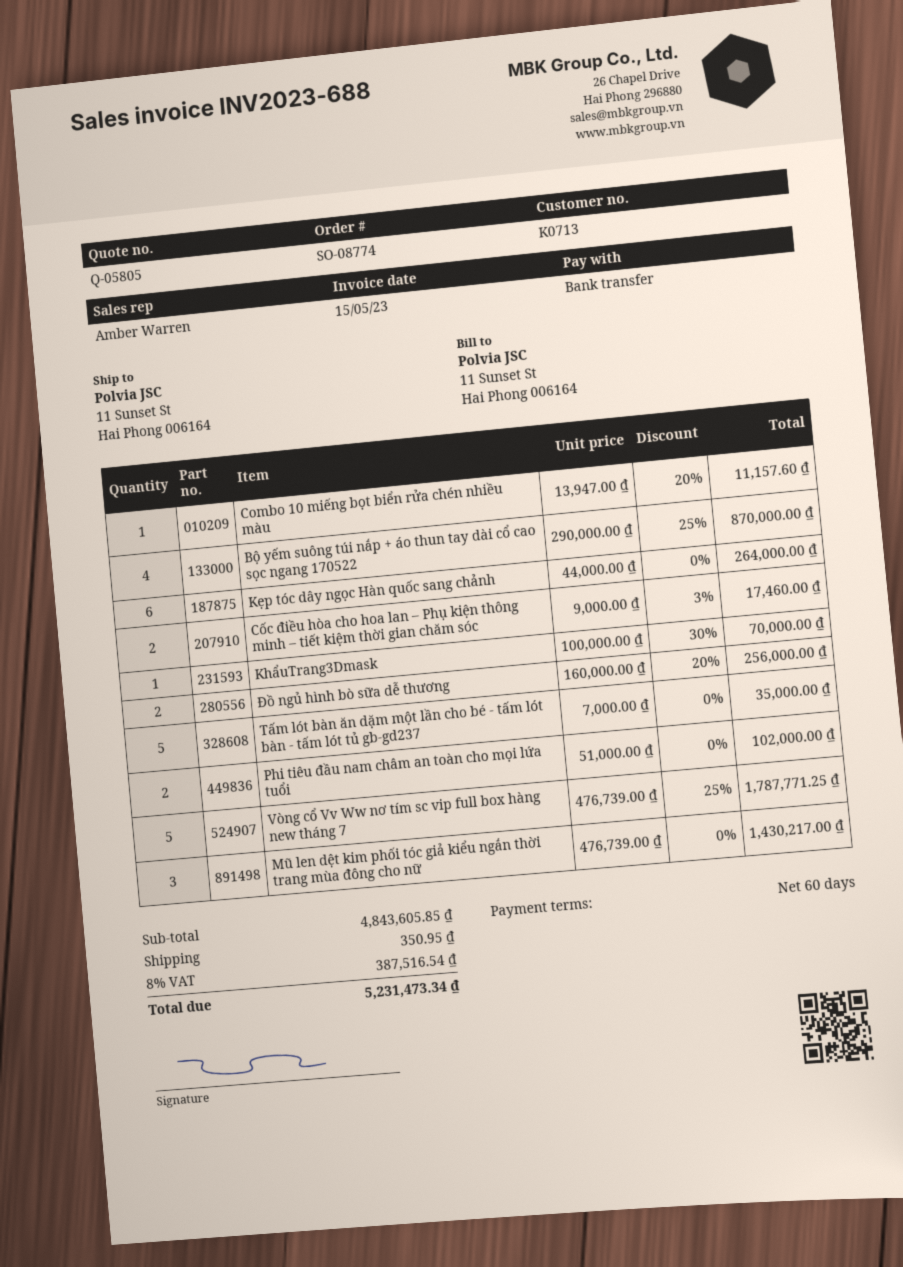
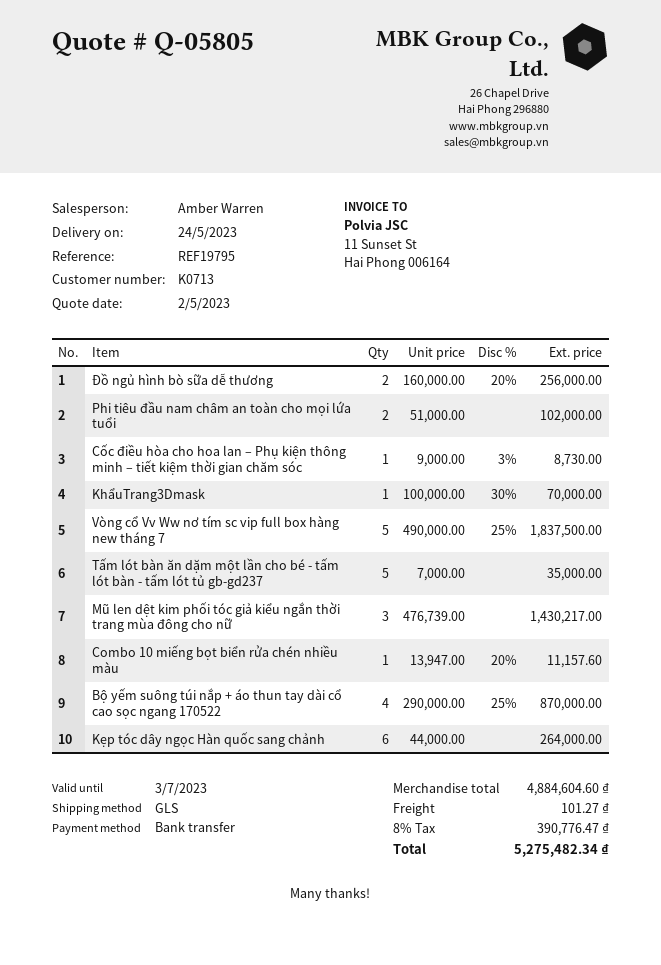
Cốc điều hòa cho hoa lan – Phụ kiện thông minh – tiết kiệm thời gian chăm sóc: 2 x 9000.00 - 3% = 17460.00 -> 1 x 9000.00 - 3% = 8730.00
Vòng cổ Vv Ww nơ tím sc vip full box hàng new tháng 7: 5 x 476739.00 - 25% = 1787771.25 -> 5 x 490000.00 - 25% = 1837500.00
subtotal: 4843605.85 -> 4884604.60
shipping: 350.95 -> 101.27
tax: 8% = 387516.54 -> 8% = 390776.47
total: 5231473.34 -> 5275482.34

